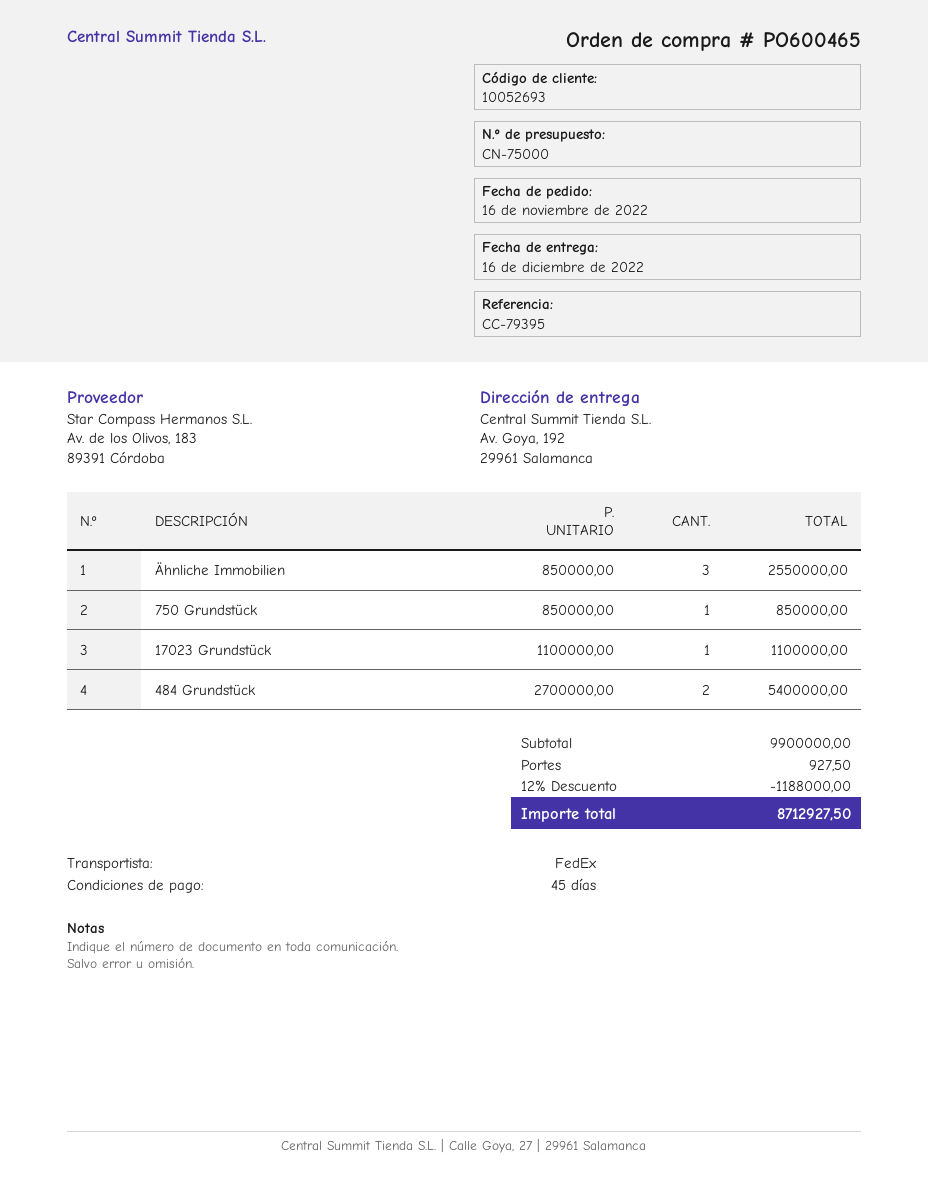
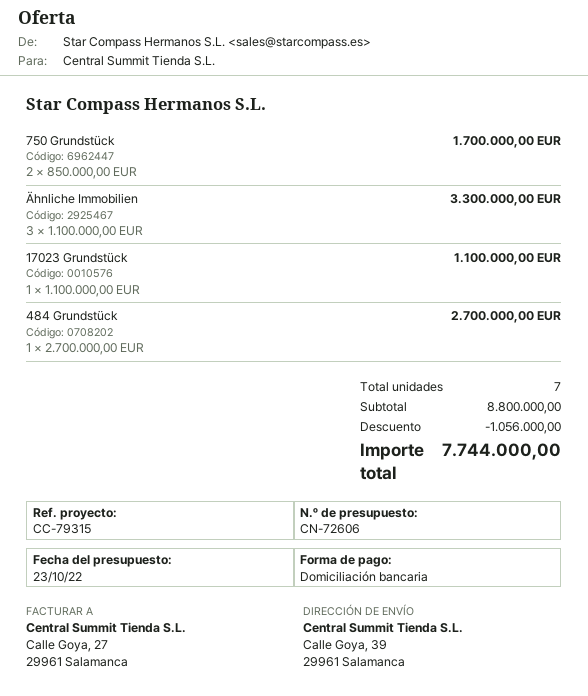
quote number: CN-75000 -> CN-72606
reference: CC-79395 -> CC-79315
ship to: Av. Goya, 192, 29961 Salamanca -> Calle Goya, 39, 29961 Salamanca
Ähnliche Immobilien: 3 x 850000.00 = 2550000.00 -> 3 x 1100000.00 = 3300000.00
750 Grundstück: 1 x 850000.00 = 850000.00 -> 2 x 850000.00 = 1700000.00
484 Grundstück: 2 x 2700000.00 = 5400000.00 -> 1 x 2700000.00 = 2700000.00
subtotal: 9900000.00 -> 8800000.00
discount: 1188000.00 -> 1056000.00
shipping: 927.50 -> none
total: 8712927.50 -> 7744000.00

